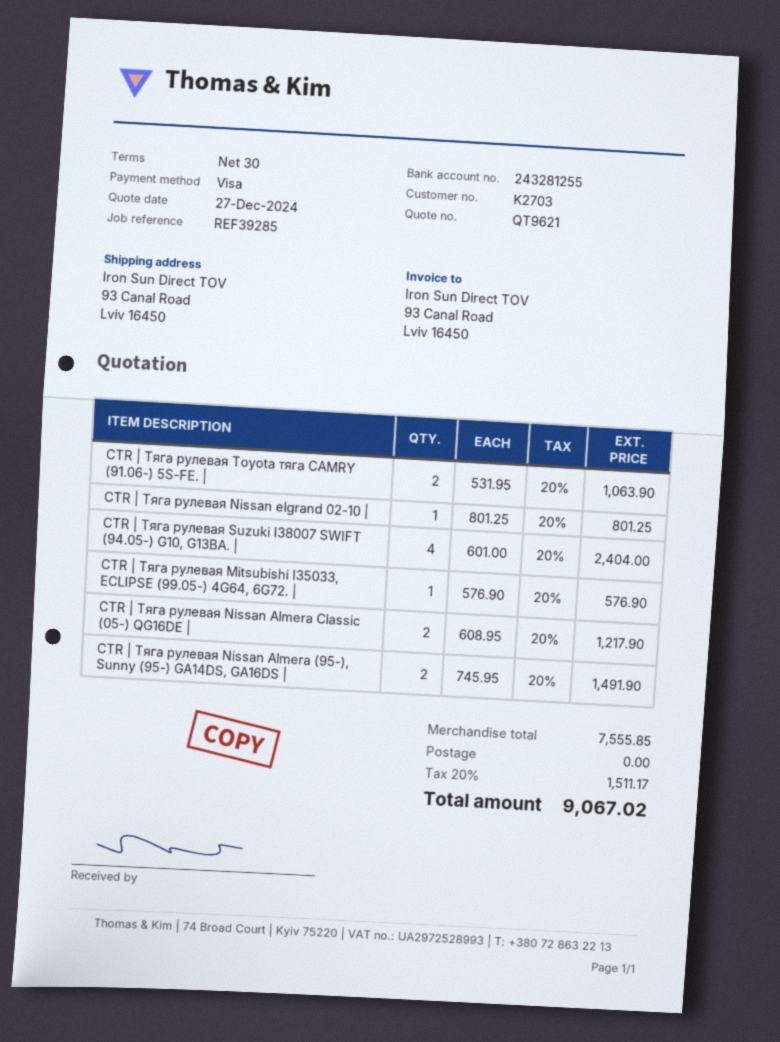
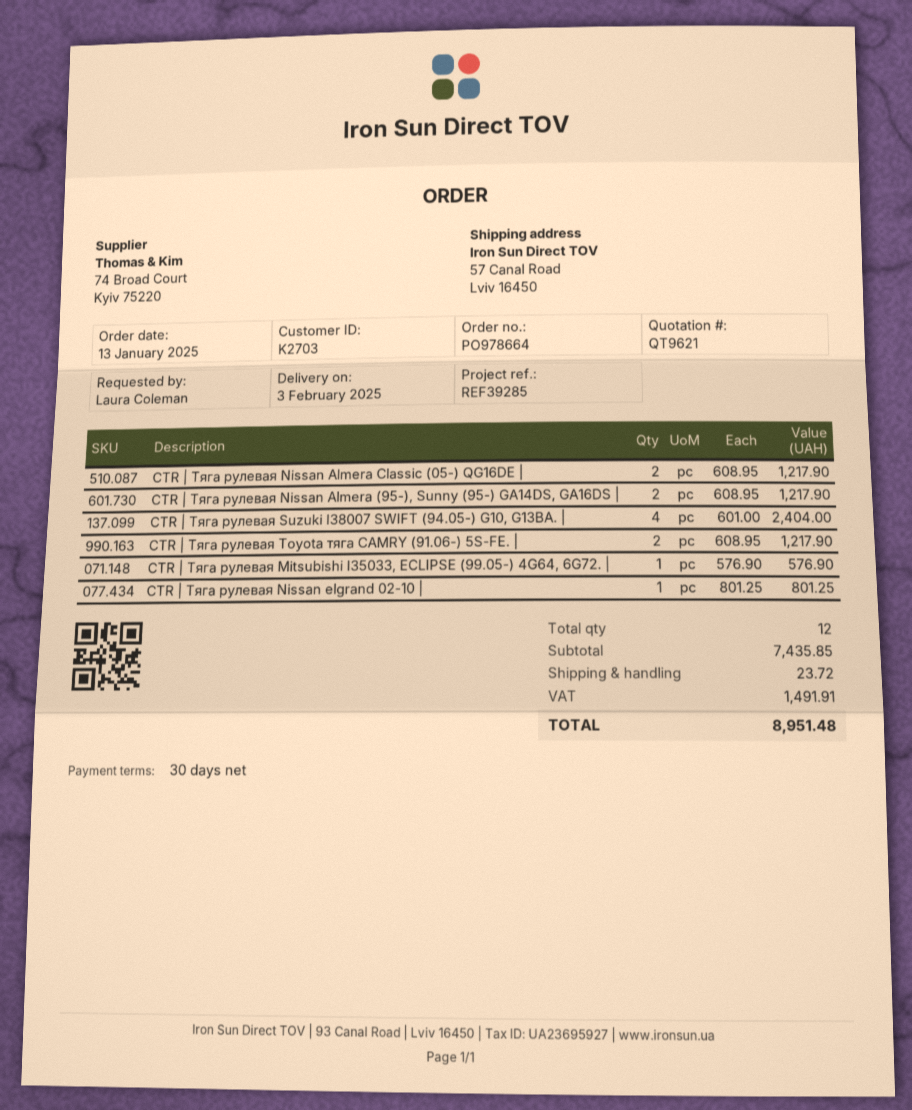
ship to: 93 Canal Road, Lviv 16450 -> 57 Canal Road, Lviv 16450
CTR | Тяга рулевая Toyota тяга CAMRY (91.06-) 5S-FE. |: 2 x 531.95 = 1063.90 -> 2 x 608.95 = 1217.90
CTR | Тяга рулевая Nissan Almera (95-), Sunny (95-) GA14DS, GA16DS |: 2 x 745.95 = 1491.90 -> 2 x 608.95 = 1217.90
subtotal: 7555.85 -> 7435.85
shipping: 0.00 -> 23.72
tax: 1511.17 -> 1491.91
total: 9067.02 -> 8951.48

